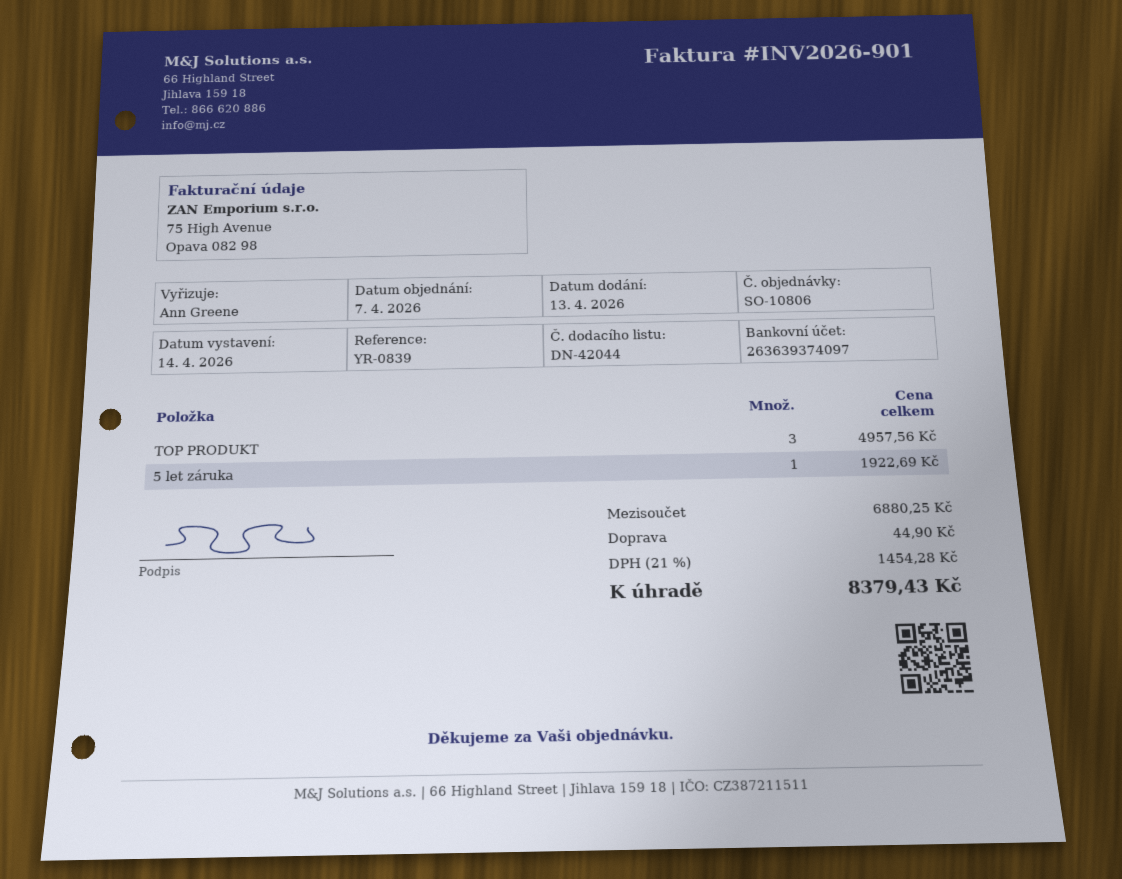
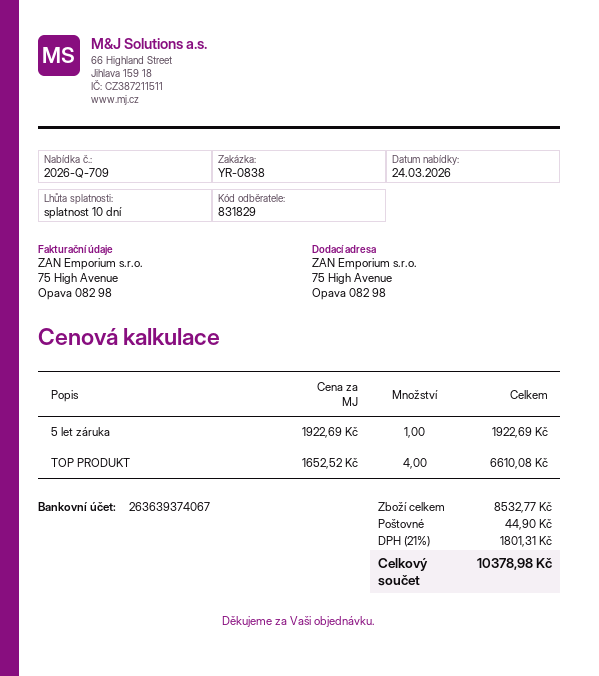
reference: YR-0839 -> YR-0838
bank account: 263639374097 -> 263639374067
TOP PRODUKT: 3 for 4957.56 -> 4 for 6610.08
subtotal: 6880.25 -> 8532.77
tax: 21% = 1454.28 -> 21% = 1801.31
total: 8379.43 -> 10378.98

